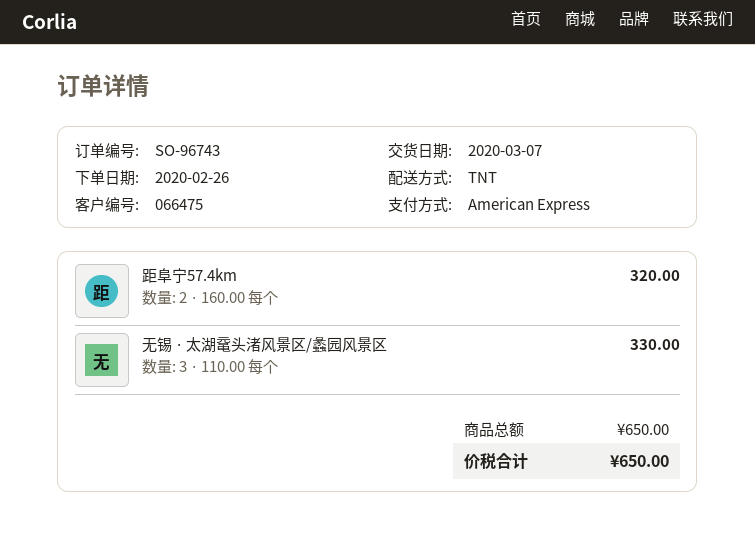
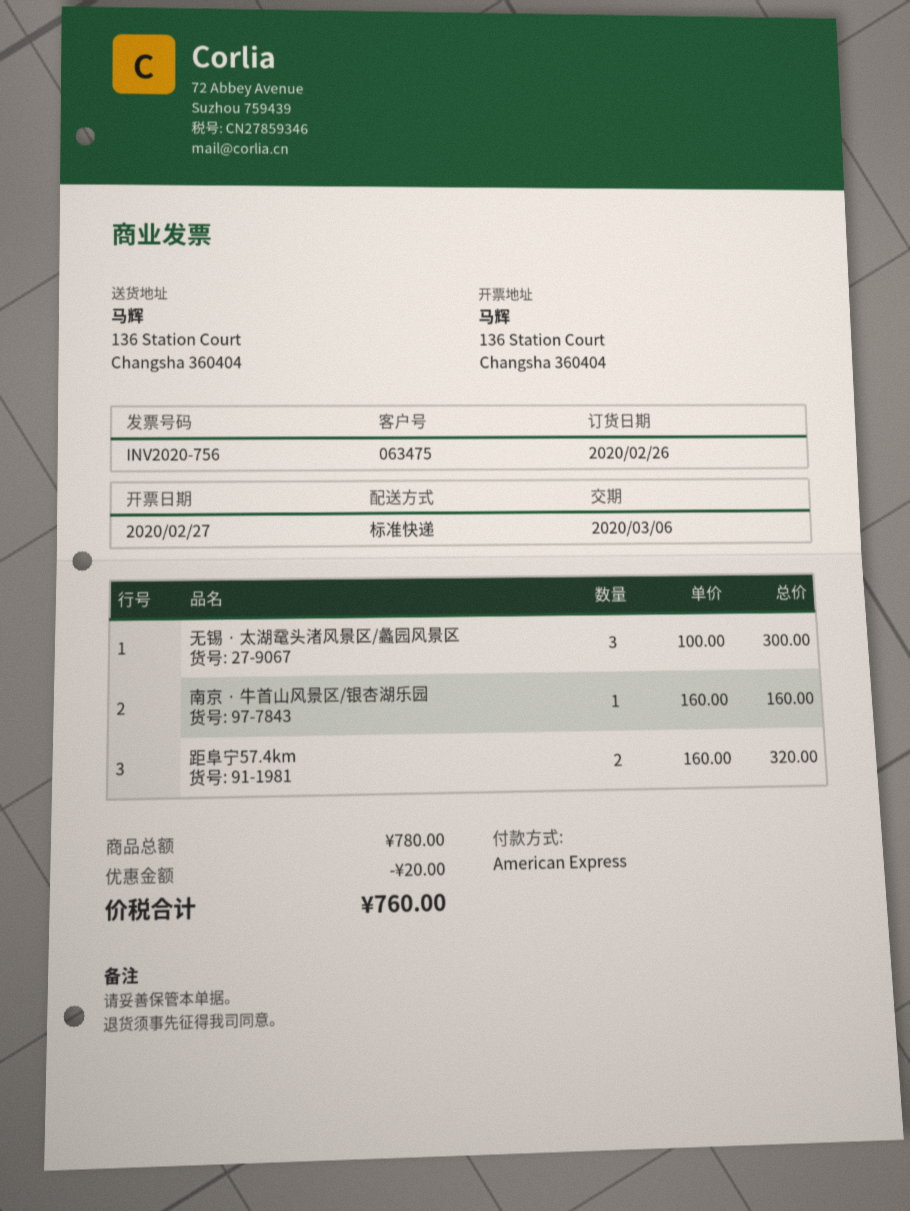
delivery date: 2020-03-07 -> 2020-03-06
customer number: 066475 -> 063475
shipping method: TNT -> standard
无锡 · 太湖鼋头渚风景区/蠡园风景区: 3 x 110.00 = 330.00 -> 3 x 100.00 = 300.00
南京 · 牛首山风景区/银杏湖乐园: none -> 1 x 160.00 = 160.00
subtotal: 650.00 -> 780.00
discount: none -> 20.00
total: 650.00 -> 760.00

